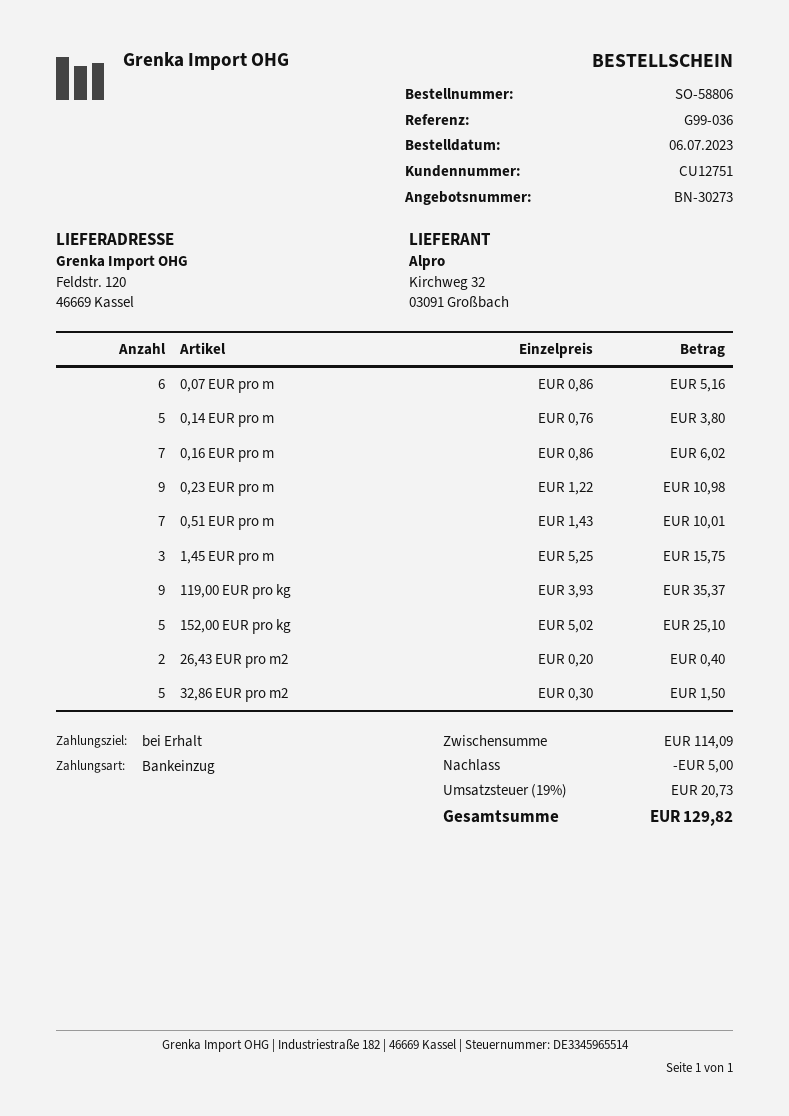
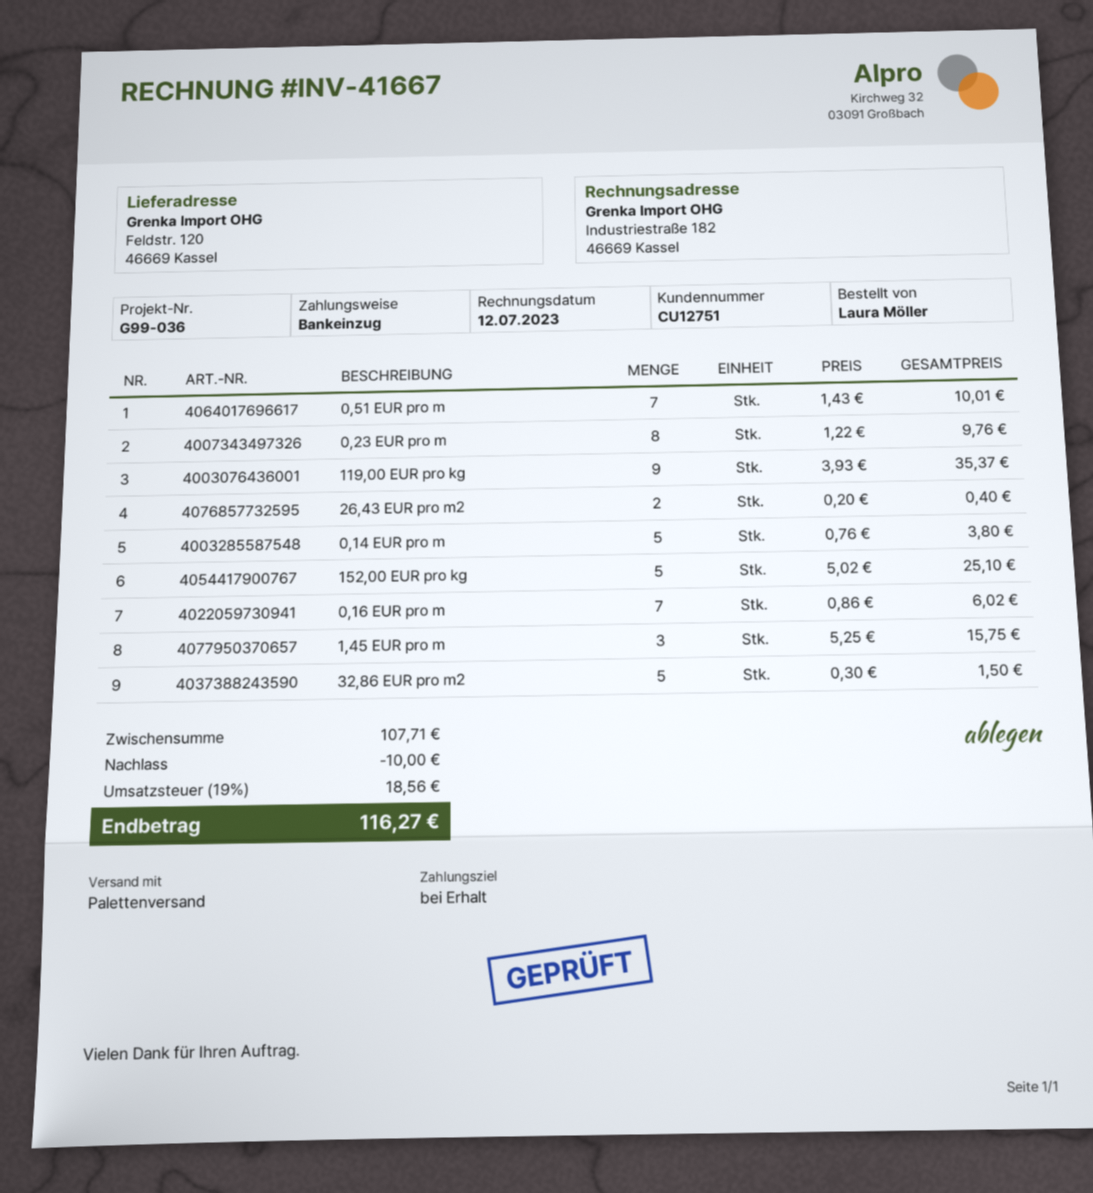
0,07 EUR pro m: 6 x 0.86 = 5.16 -> none
0,23 EUR pro m: 9 x 1.22 = 10.98 -> 8 x 1.22 = 9.76
subtotal: 114.09 -> 107.71
discount: 5.00 -> 10.00
tax: 19% = 20.73 -> 19% = 18.56
total: 129.82 -> 116.27

